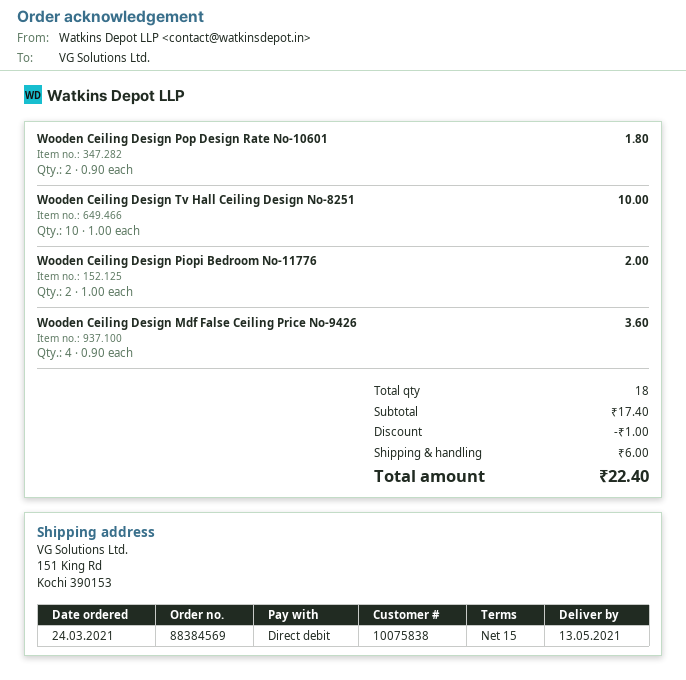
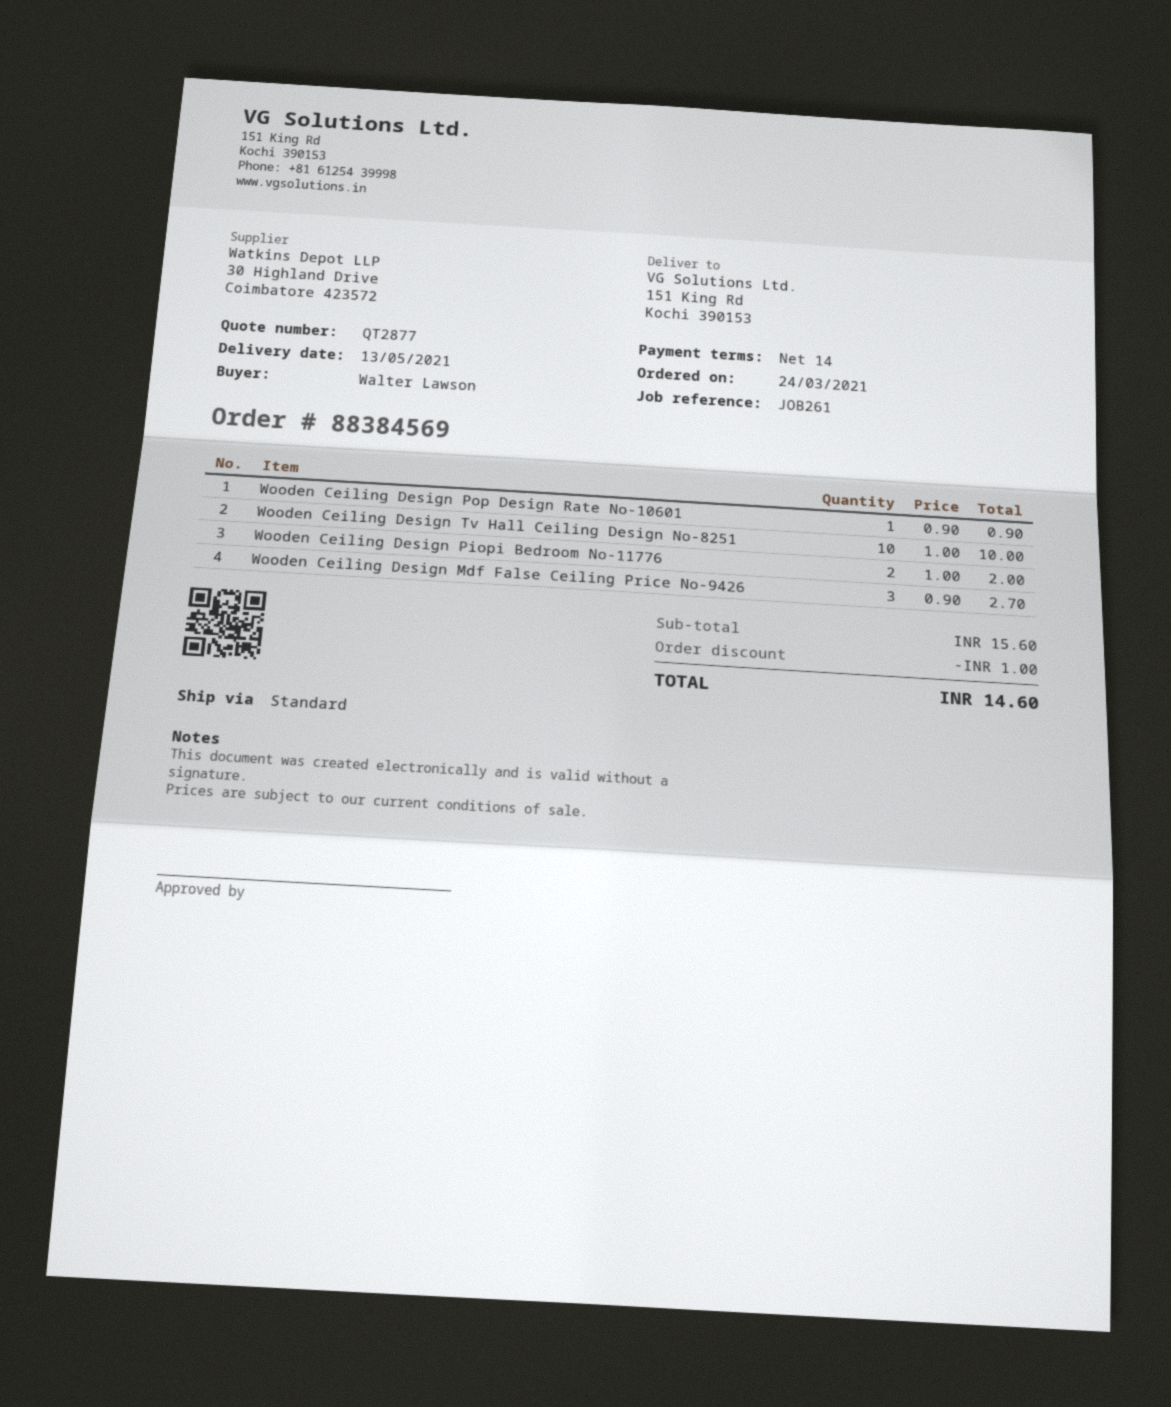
payment terms: 15 days -> 14 days
Wooden Ceiling Design Pop Design Rate No-10601: 2 x 0.90 = 1.80 -> 1 x 0.90 = 0.90
Wooden Ceiling Design Mdf False Ceiling Price No-9426: 4 x 0.90 = 3.60 -> 3 x 0.90 = 2.70
subtotal: 17.40 -> 15.60
shipping: 6.00 -> none
total: 22.40 -> 14.60

